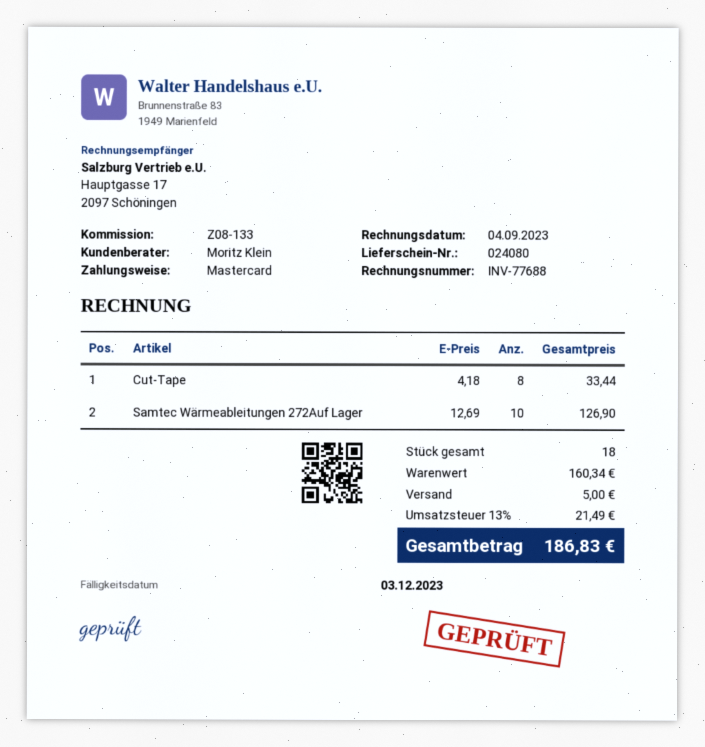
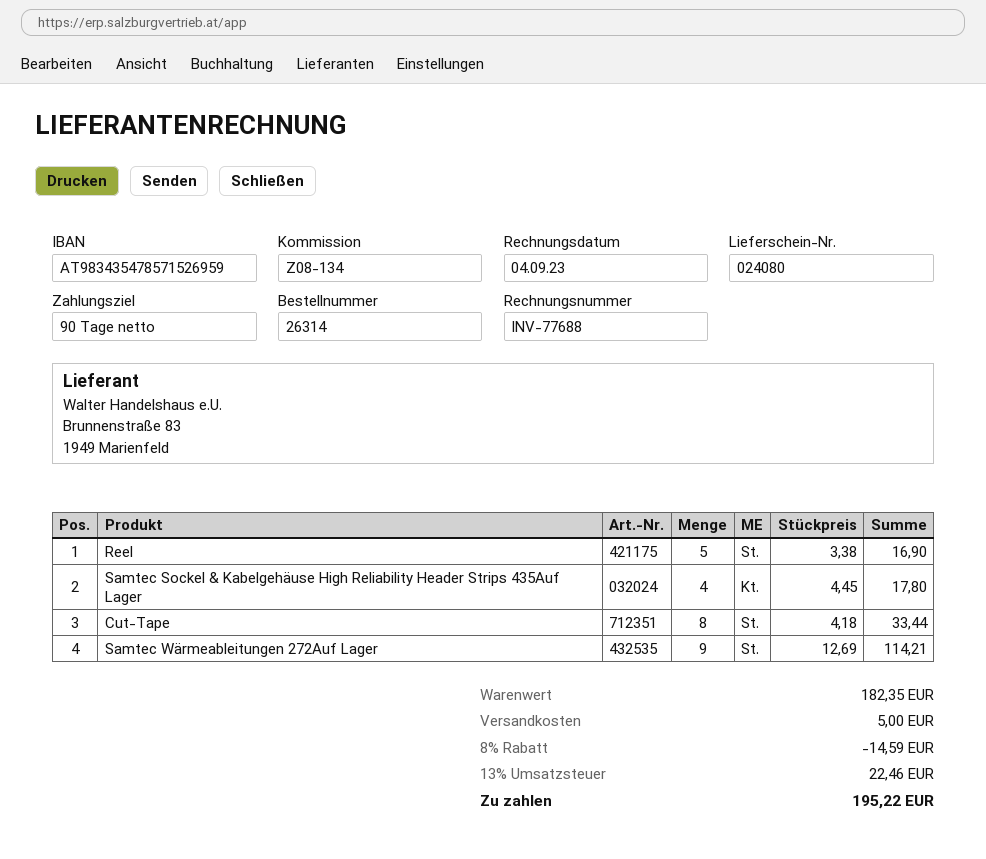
reference: Z08-133 -> Z08-134
Samtec Wärmeableitungen 272Auf Lager: 10 x 12.69 = 126.90 -> 9 x 12.69 = 114.21
Reel: none -> 5 x 3.38 = 16.90
Samtec Sockel & Kabelgehäuse High Reliability Header Strips 435Auf Lager: none -> 4 x 4.45 = 17.80
subtotal: 160.34 -> 182.35
discount: none -> 8% = 14.59
tax: 13% = 21.49 -> 13% = 22.46
total: 186.83 -> 195.22

